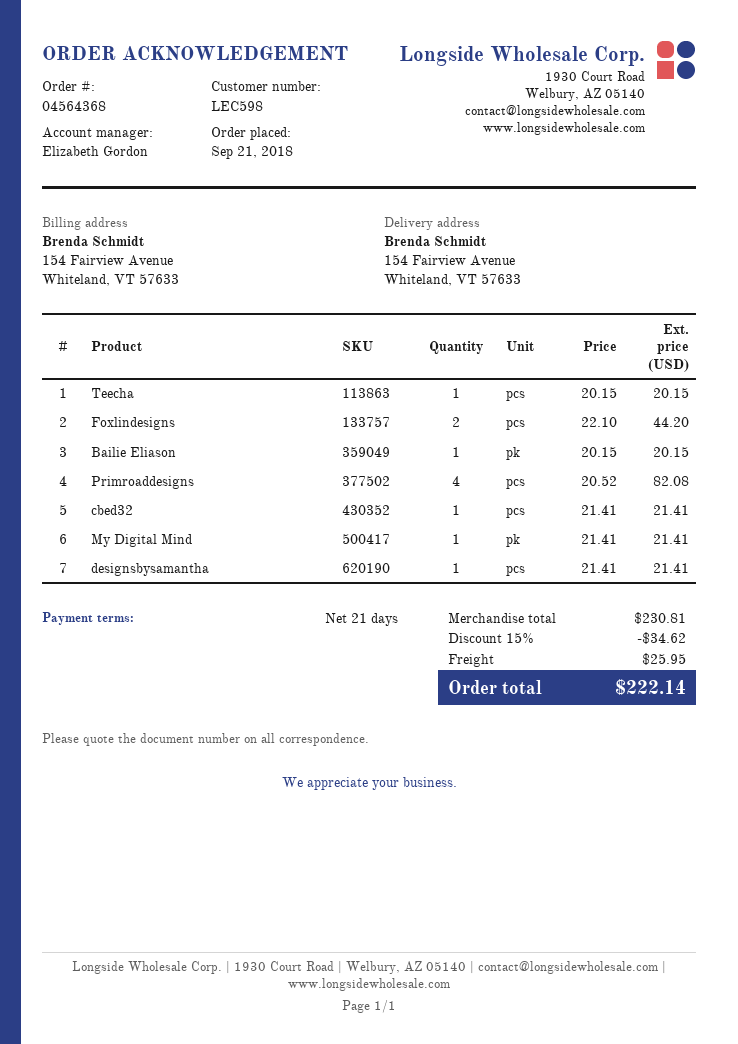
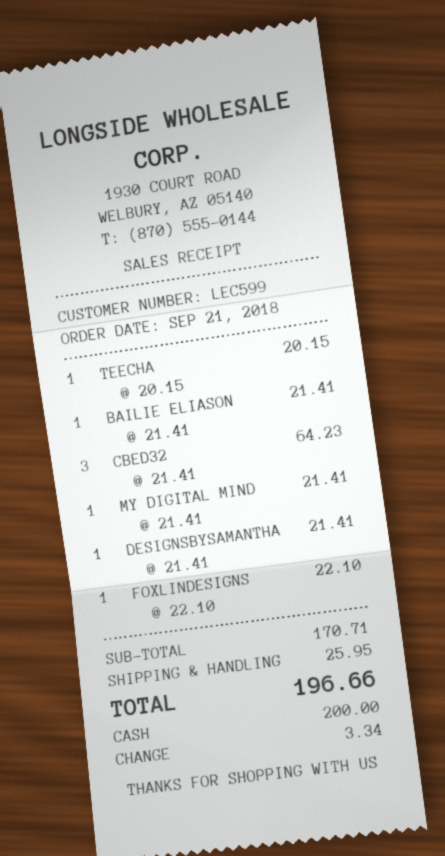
customer number: LEC598 -> LEC599
Foxlindesigns: 2 x 22.10 = 44.20 -> 1 x 22.10 = 22.10
Bailie Eliason: 1 x 20.15 = 20.15 -> 1 x 21.41 = 21.41
Primroaddesigns: 4 x 20.52 = 82.08 -> none
cbed32: 1 x 21.41 = 21.41 -> 3 x 21.41 = 64.23
subtotal: 230.81 -> 170.71
discount: 15% = 34.62 -> none
total: 222.14 -> 196.66

